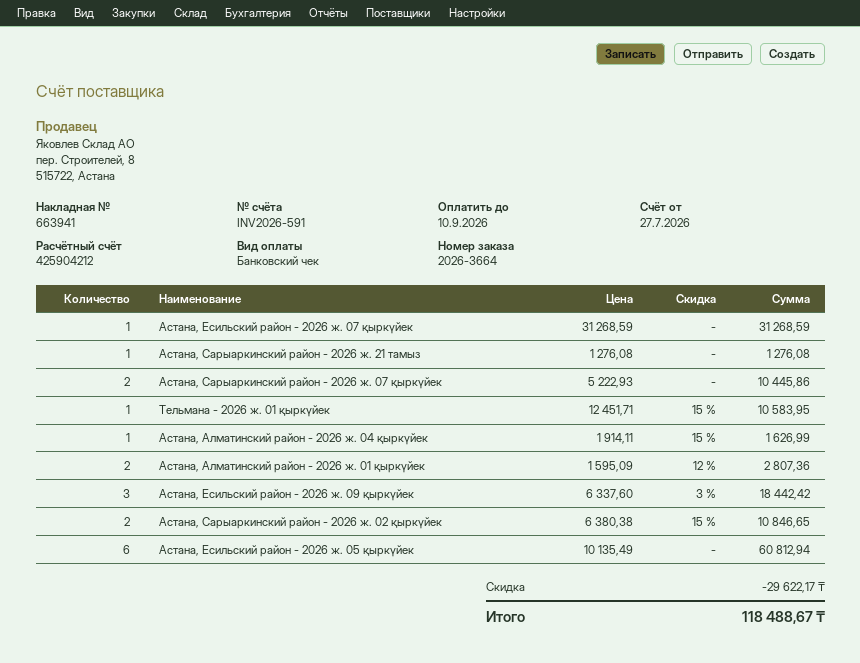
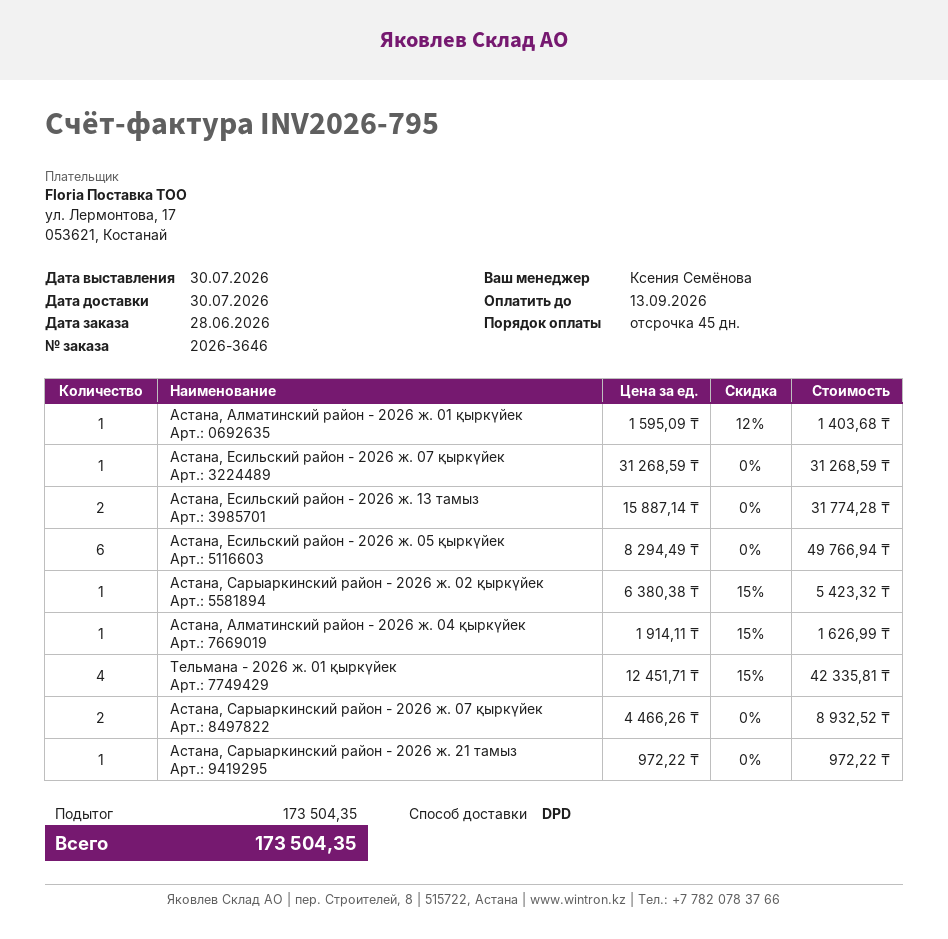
order number: 2026-3664 -> 2026-3646
invoice number: INV2026-591 -> INV2026-795
invoice date: 2026-07-27 -> 2026-07-30
due date: 2026-09-10 -> 2026-09-13
Астана, Сарыаркинский район - 2026 ж. 21 тамыз: 1 x 1276.08 = 1276.08 -> 1 x 972.22 = 972.22
Астана, Сарыаркинский район - 2026 ж. 07 қыркүйек: 2 x 5222.93 = 10445.86 -> 2 x 4466.26 = 8932.52
Тельмана - 2026 ж. 01 қыркүйек: 1 x 12451.71 - 15% = 10583.95 -> 4 x 12451.71 - 15% = 42335.81
Астана, Алматинский район - 2026 ж. 01 қыркүйек: 2 x 1595.09 - 12% = 2807.36 -> 1 x 1595.09 - 12% = 1403.68
Астана, Есильский район - 2026 ж. 09 қыркүйек: 3 x 6337.60 - 3% = 18442.42 -> none
Астана, Сарыаркинский район - 2026 ж. 02 қыркүйек: 2 x 6380.38 - 15% = 10846.65 -> 1 x 6380.38 - 15% = 5423.32
Астана, Есильский район - 2026 ж. 05 қыркүйек: 6 x 10135.49 = 60812.94 -> 6 x 8294.49 = 49766.94
Астана, Есильский район - 2026 ж. 13 тамыз: none -> 2 x 15887.14 = 31774.28
discount: 29622.17 -> none
total: 118488.67 -> 173504.35

